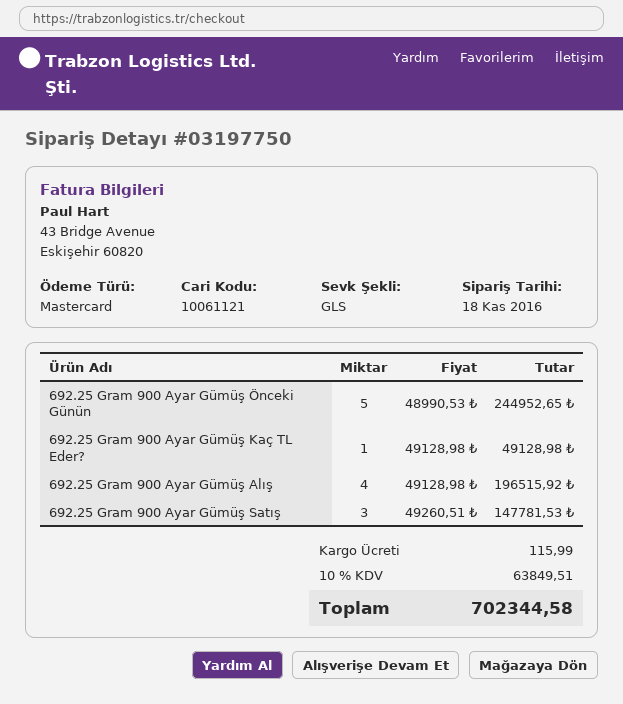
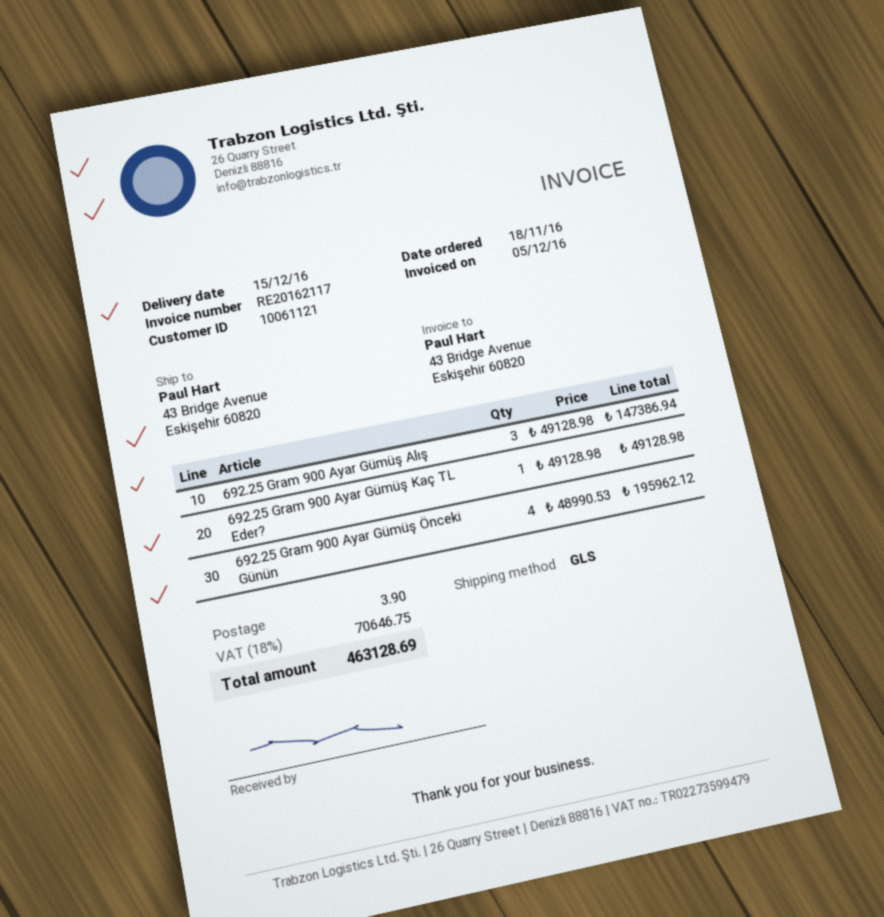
692.25 Gram 900 Ayar Gümüş Önceki Günün: 5 x 48990.53 = 244952.65 -> 4 x 48990.53 = 195962.12
692.25 Gram 900 Ayar Gümüş Alış: 4 x 49128.98 = 196515.92 -> 3 x 49128.98 = 147386.94
692.25 Gram 900 Ayar Gümüş Satış: 3 x 49260.51 = 147781.53 -> none
shipping: 115.99 -> 3.90
tax: 10% = 63849.51 -> 18% = 70646.75
total: 702344.58 -> 463128.69

